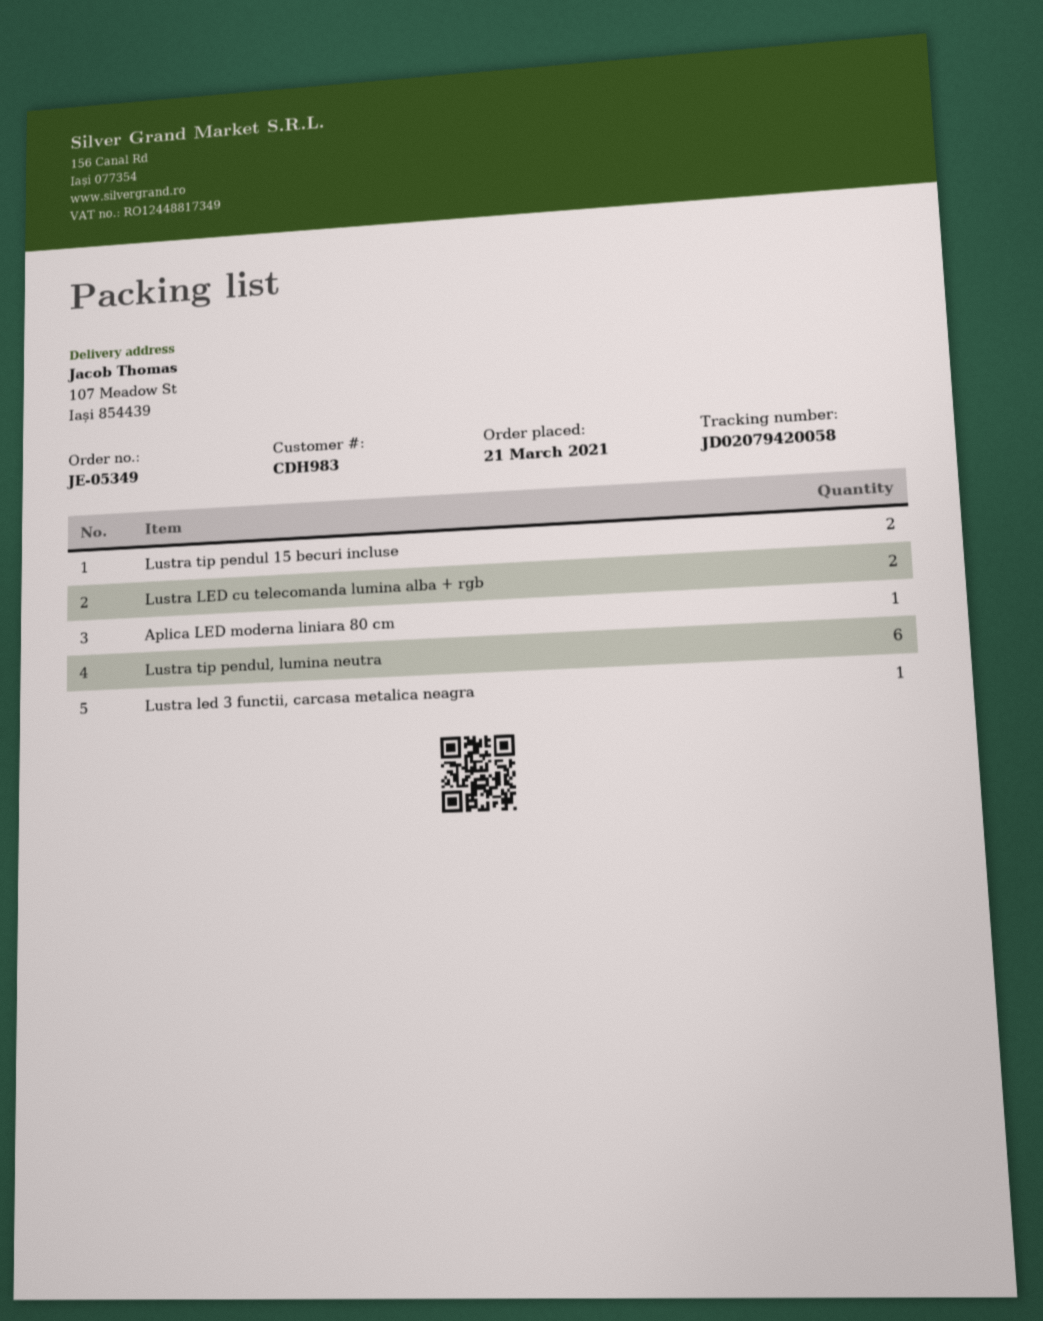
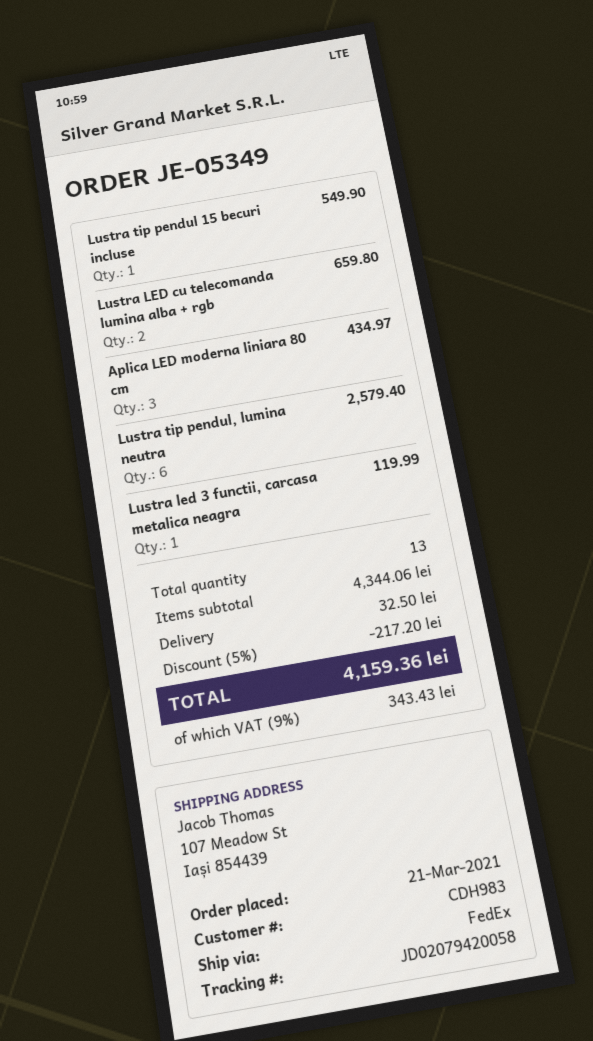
Lustra tip pendul 15 becuri incluse: 2 -> 1
Aplica LED moderna liniara 80 cm: 1 -> 3

